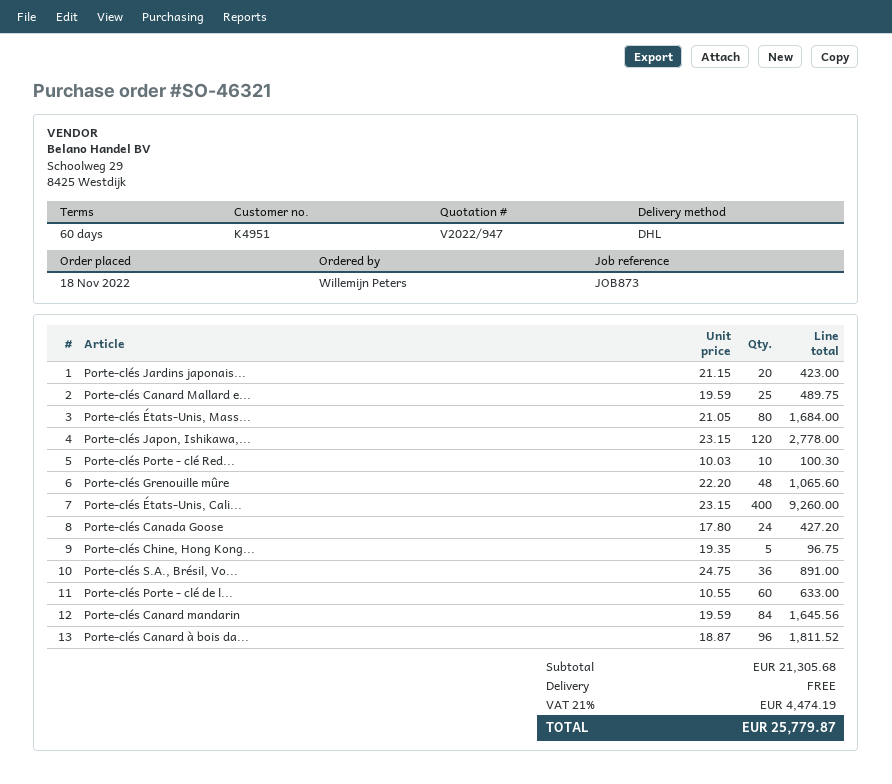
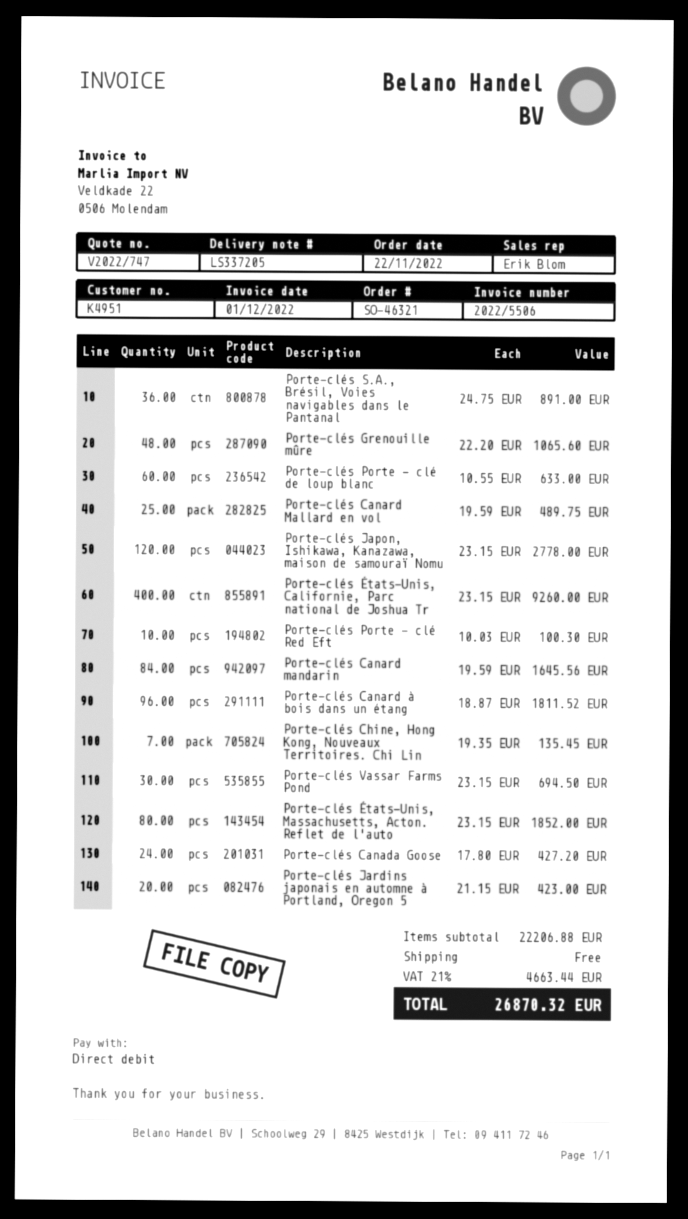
quote number: V2022/947 -> V2022/747
order date: 2022-11-18 -> 2022-11-22
Porte-clés États-Unis, Mass...: 80 x 21.05 = 1684.00 -> 80 x 23.15 = 1852.00
Porte-clés Chine, Hong Kong...: 5 x 19.35 = 96.75 -> 7 x 19.35 = 135.45
Porte-clés Vassar Farms Pond: none -> 30 x 23.15 = 694.50
subtotal: 21305.68 -> 22206.88
tax: 21% = 4474.19 -> 21% = 4663.44
total: 25779.87 -> 26870.32

